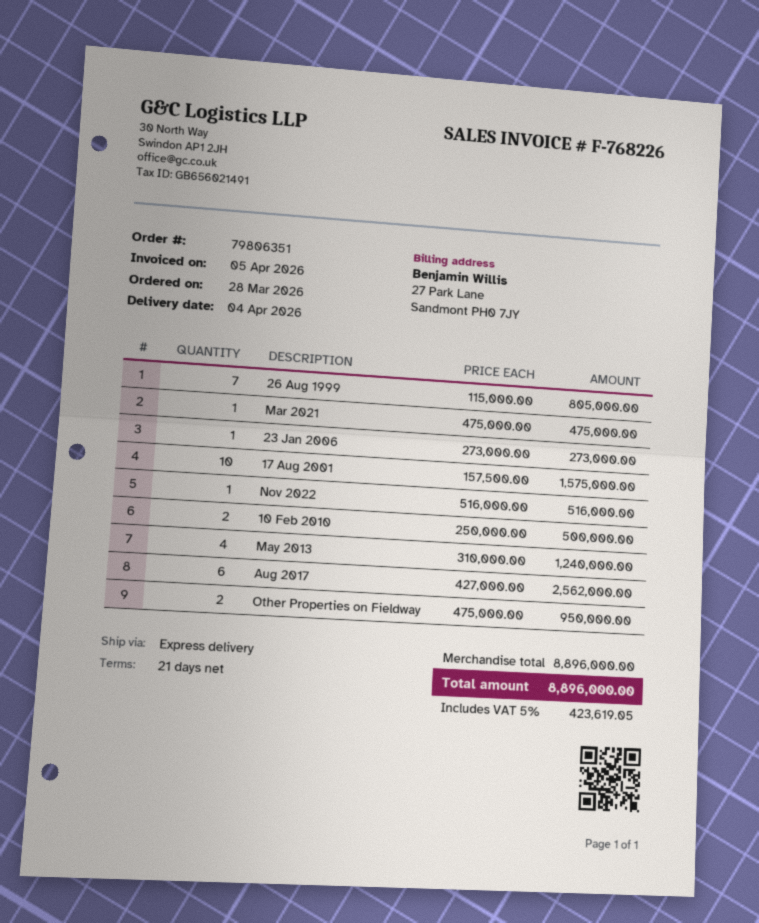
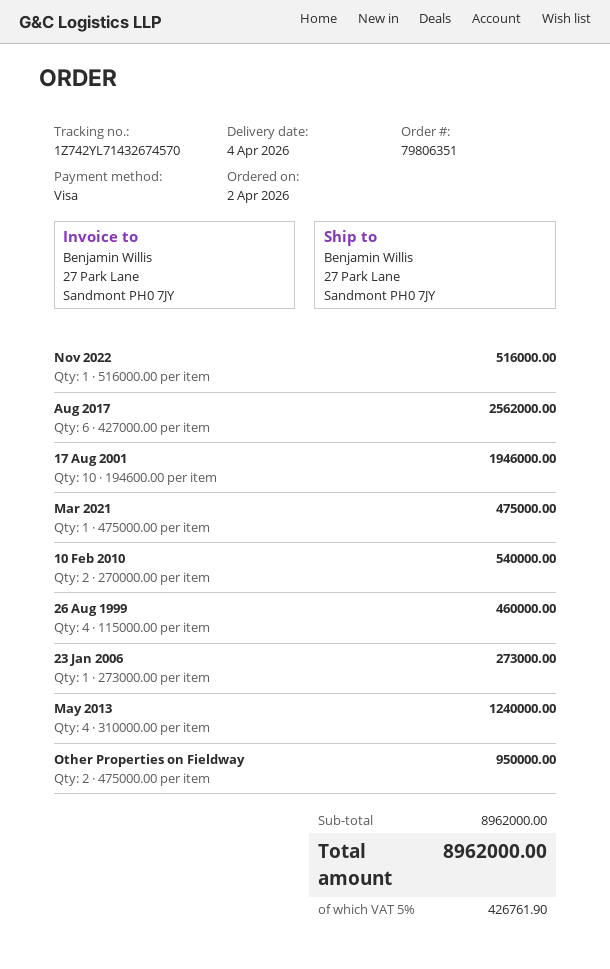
order date: 2026-03-28 -> 2026-04-02
26 Aug 1999: 7 x 115000.00 = 805000.00 -> 4 x 115000.00 = 460000.00
17 Aug 2001: 10 x 157500.00 = 1575000.00 -> 10 x 194600.00 = 1946000.00
10 Feb 2010: 2 x 250000.00 = 500000.00 -> 2 x 270000.00 = 540000.00
subtotal: 8896000.00 -> 8962000.00
tax: 5% = 423619.05 -> 5% = 426761.90
total: 8896000.00 -> 8962000.00

